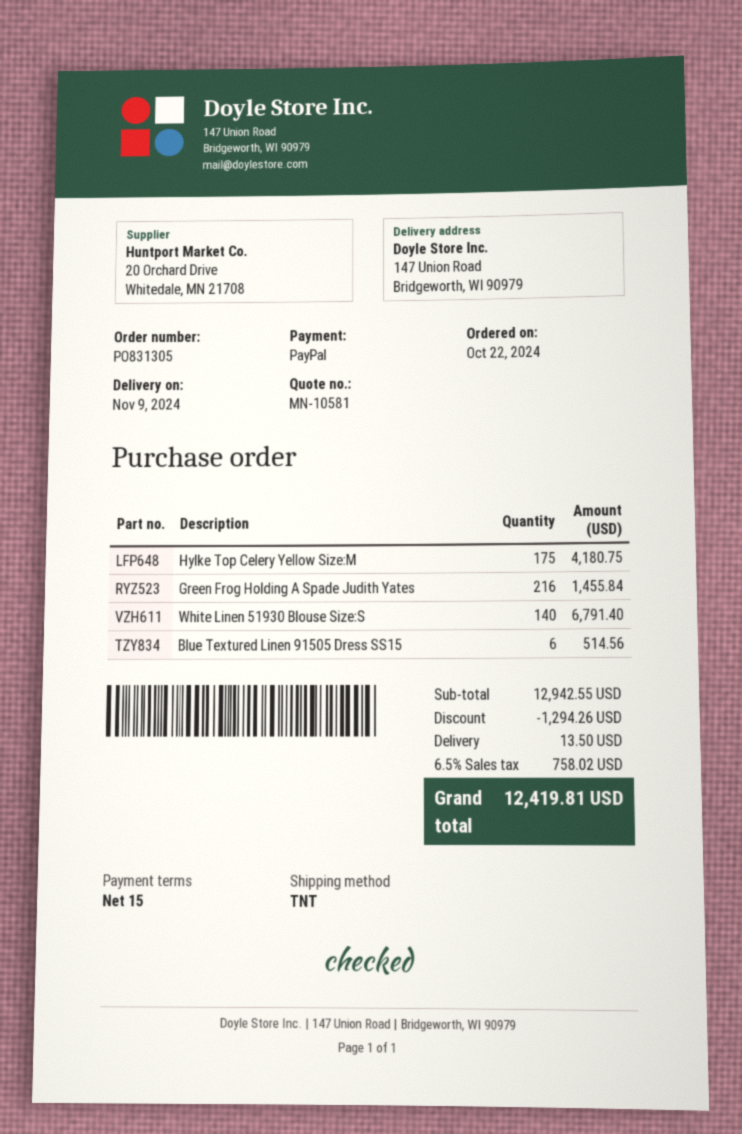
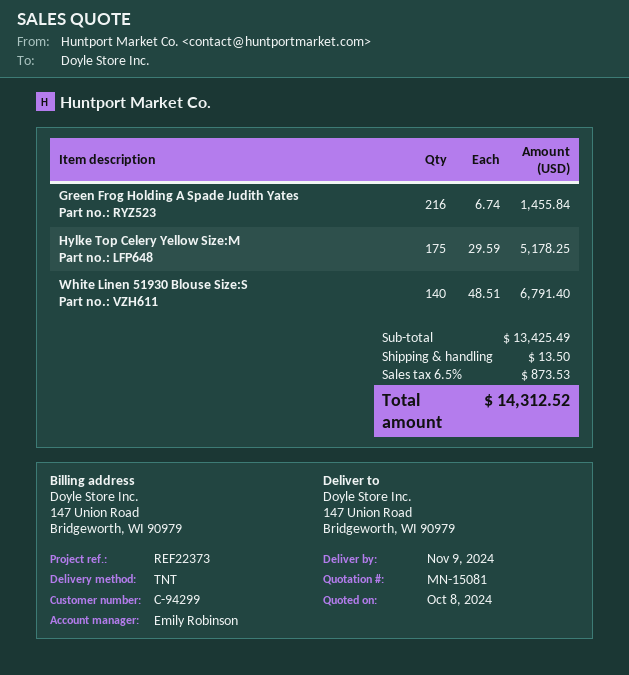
quote number: MN-10581 -> MN-15081
Hylke Top Celery Yellow Size:M: 175 for 4180.75 -> 175 for 5178.25
Blue Textured Linen 91505 Dress SS15: 6 for 514.56 -> none
subtotal: 12942.55 -> 13425.49
discount: 1294.26 -> none
tax: 6.5% = 758.02 -> 6.5% = 873.53
total: 12419.81 -> 14312.52

